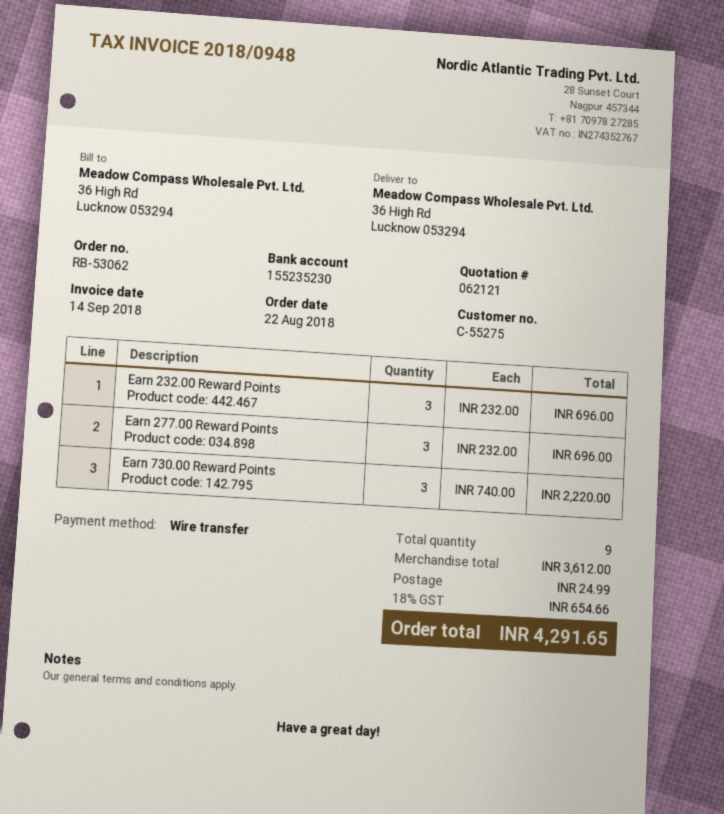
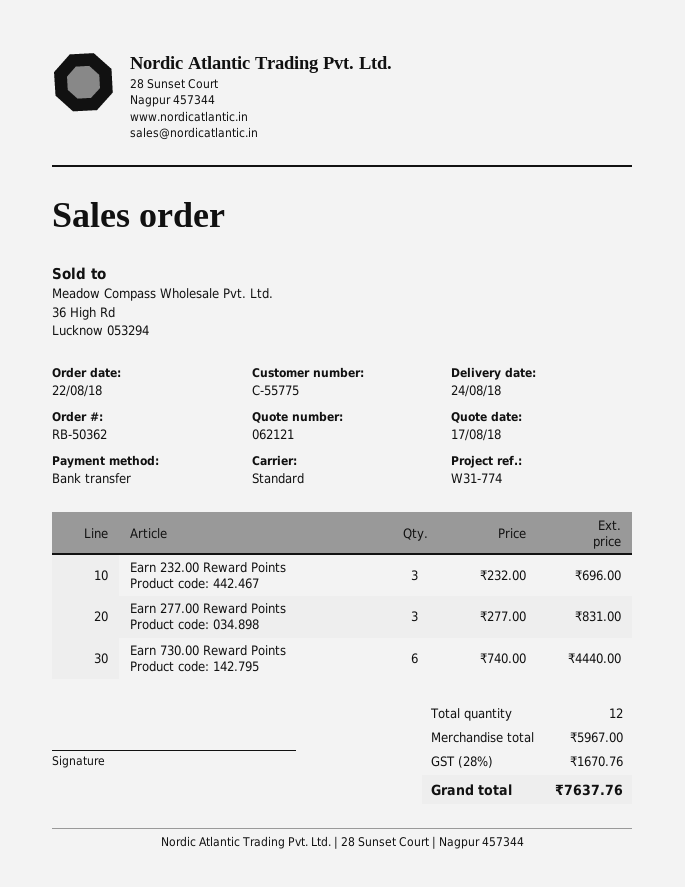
order number: RB-53062 -> RB-50362
customer number: C-55275 -> C-55775
Earn 277.00 Reward Points: 3 x 232.00 = 696.00 -> 3 x 277.00 = 831.00
Earn 730.00 Reward Points: 3 x 740.00 = 2220.00 -> 6 x 740.00 = 4440.00
total quantity: 9 -> 12
subtotal: 3612.00 -> 5967.00
shipping: 24.99 -> none
tax: 18% = 654.66 -> 28% = 1670.76
total: 4291.65 -> 7637.76

